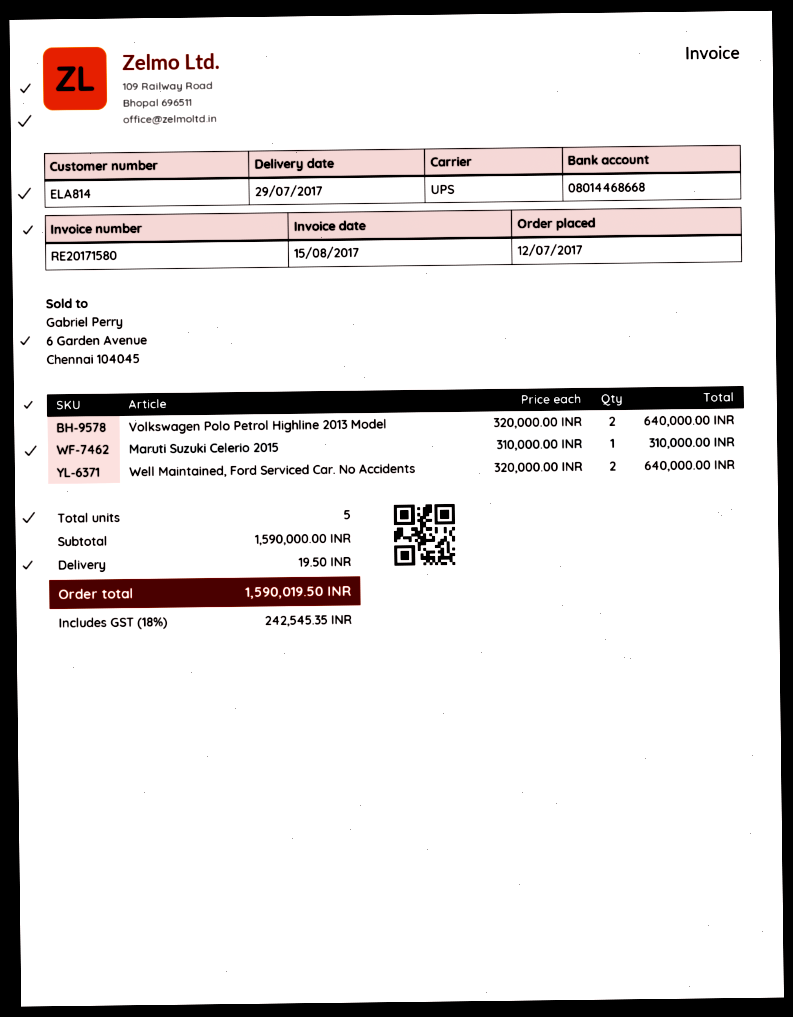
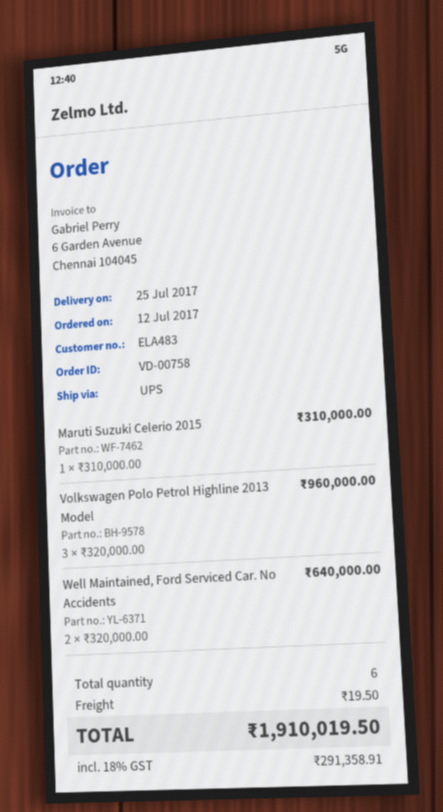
delivery date: 2017-07-29 -> 2017-07-25
customer number: ELA814 -> ELA483
Volkswagen Polo Petrol Highline 2013 Model: 2 x 320000.00 = 640000.00 -> 3 x 320000.00 = 960000.00
total quantity: 5 -> 6
tax: 18% = 242545.35 -> 18% = 291358.91
total: 1590019.50 -> 1910019.50

